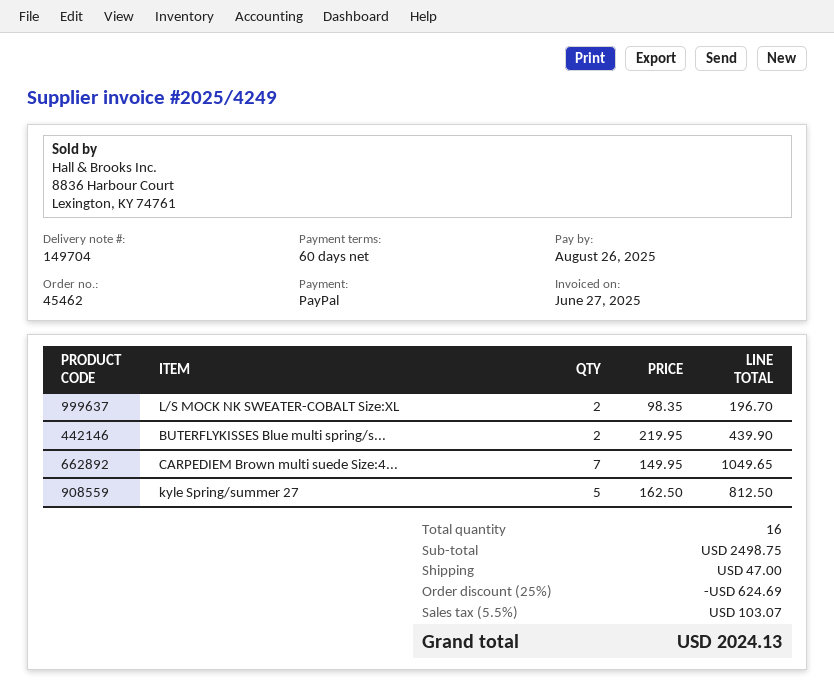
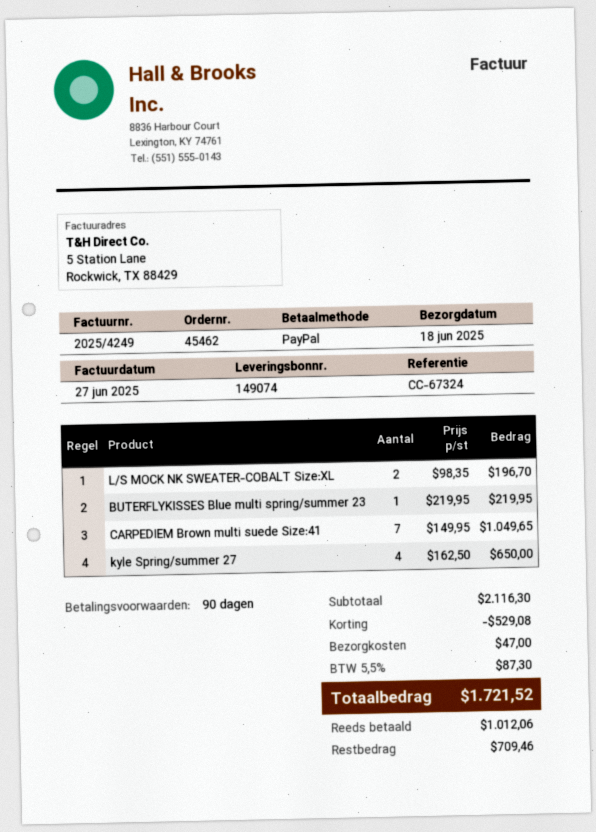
delivery note number: 149704 -> 149074
payment terms: 60 days -> 90 days
BUTERFLYKISSES Blue multi spring/s...: 2 x 219.95 = 439.90 -> 1 x 219.95 = 219.95
kyle Spring/summer 27: 5 x 162.50 = 812.50 -> 4 x 162.50 = 650.00
subtotal: 2498.75 -> 2116.30
discount: 624.69 -> 529.08
tax: 5.5% = 103.07 -> 5.5% = 87.30
total: 2024.13 -> 1721.52

